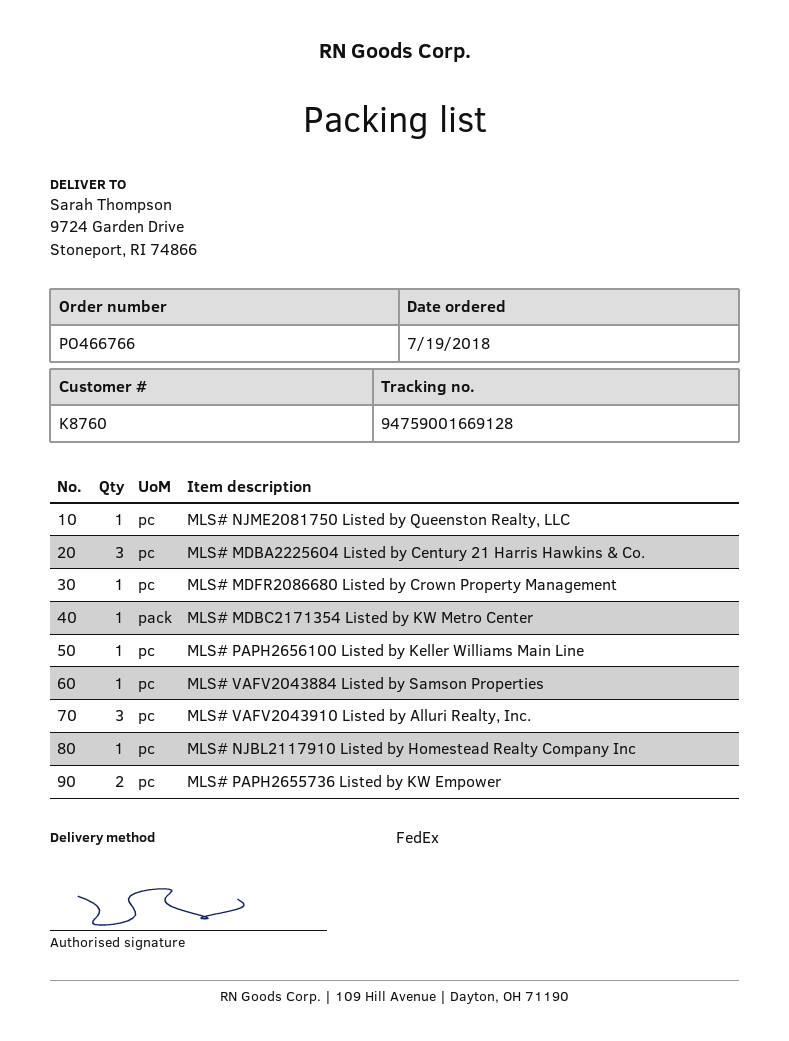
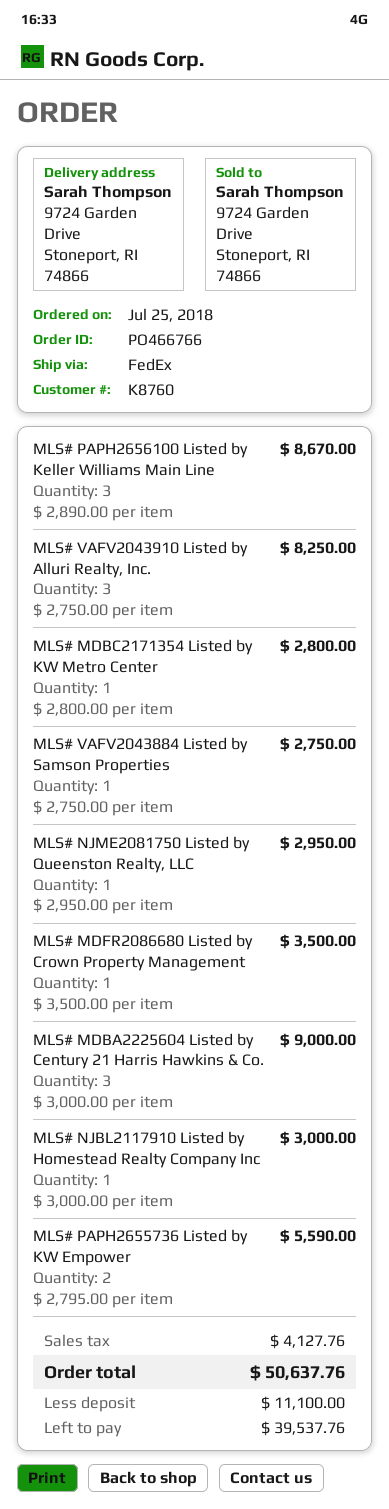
order date: 2018-07-19 -> 2018-07-25
MLS# PAPH2656100 Listed by Keller Williams Main Line: 1 -> 3

